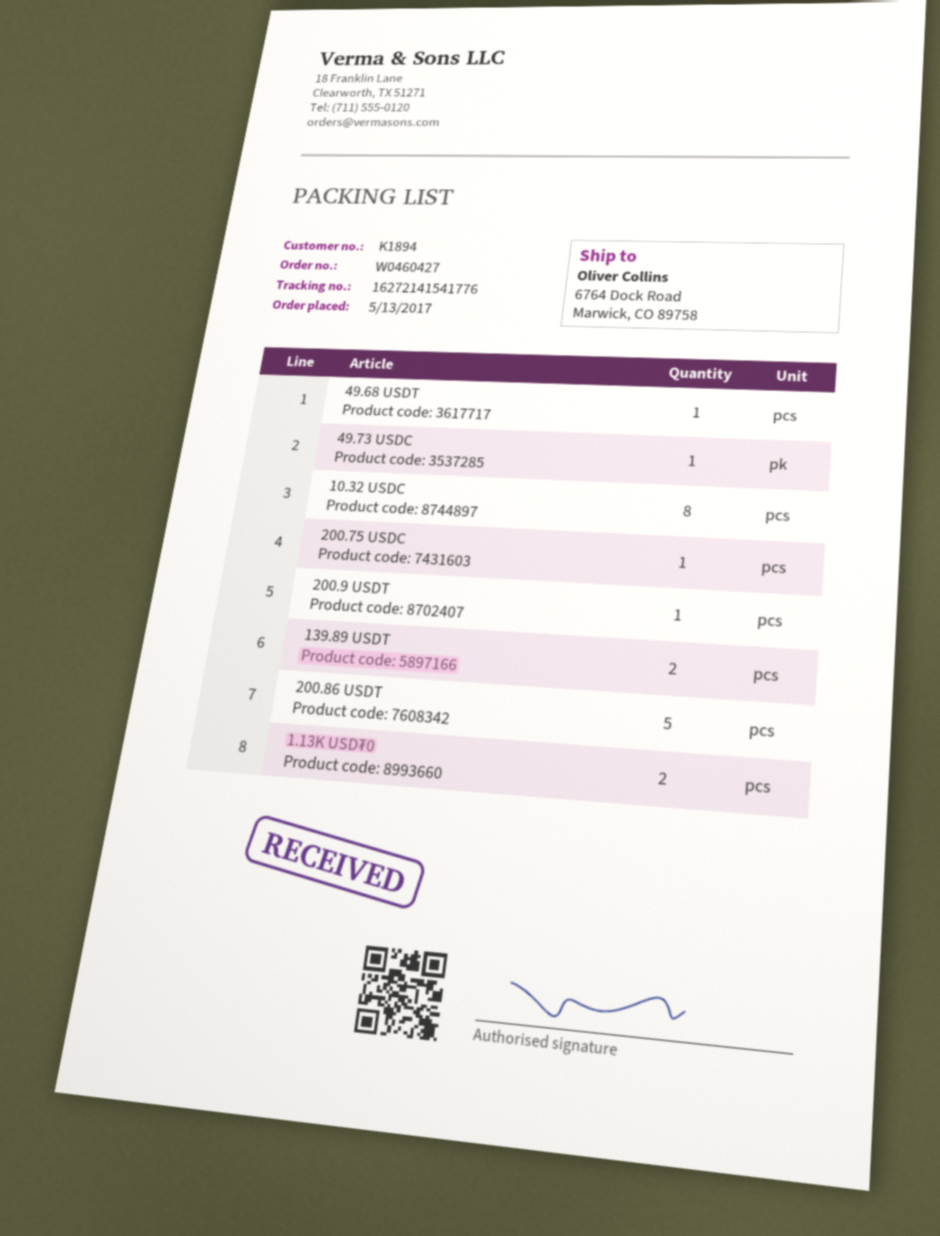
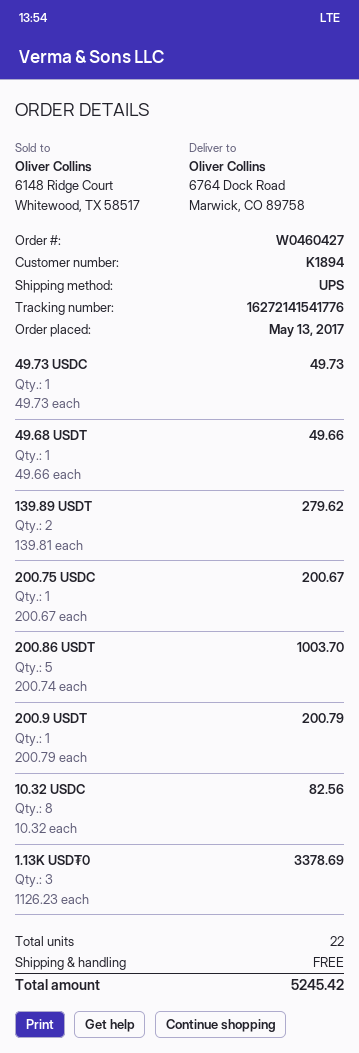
1.13K USD₮0: 2 -> 3

